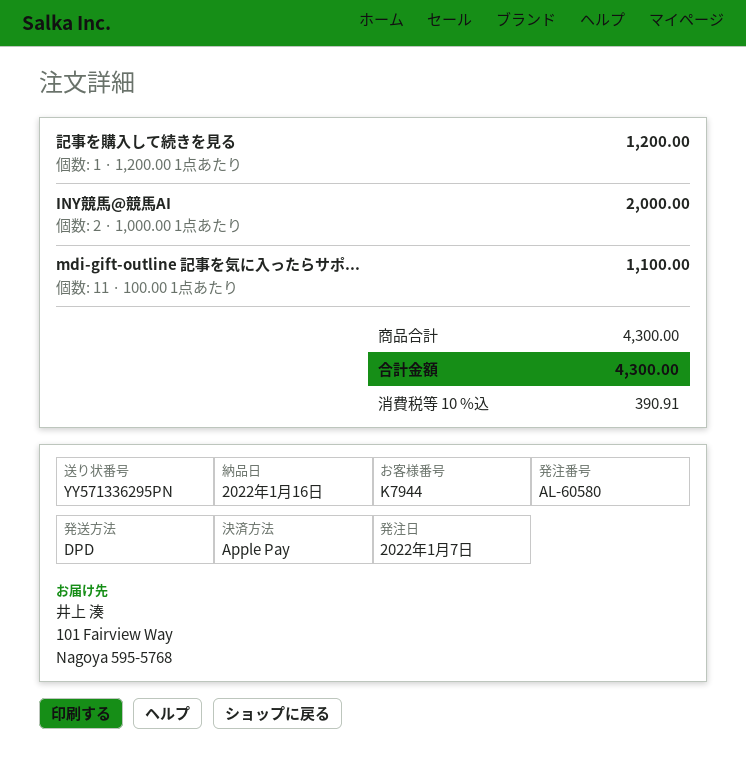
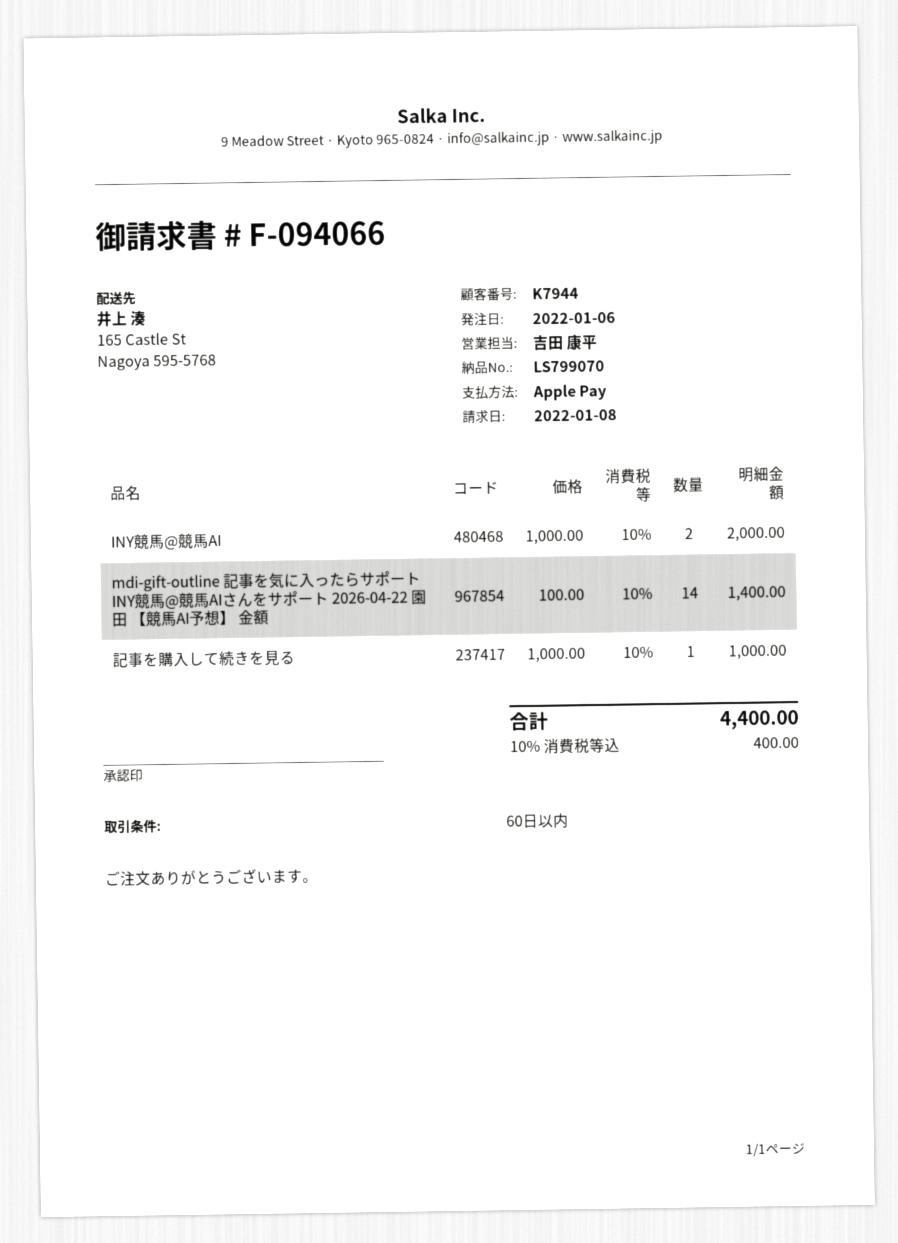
order date: 2022-01-07 -> 2022-01-06
ship to: 101 Fairview Way, Nagoya 595-5768 -> 165 Castle St, Nagoya 595-5768
記事を購入して続きを見る: 1 x 1200.00 = 1200.00 -> 1 x 1000.00 = 1000.00
mdi-gift-outline 記事を気に入ったらサポ...: 11 x 100.00 = 1100.00 -> 14 x 100.00 = 1400.00
tax: 10% = 390.91 -> 10% = 400.00
total: 4300.00 -> 4400.00

